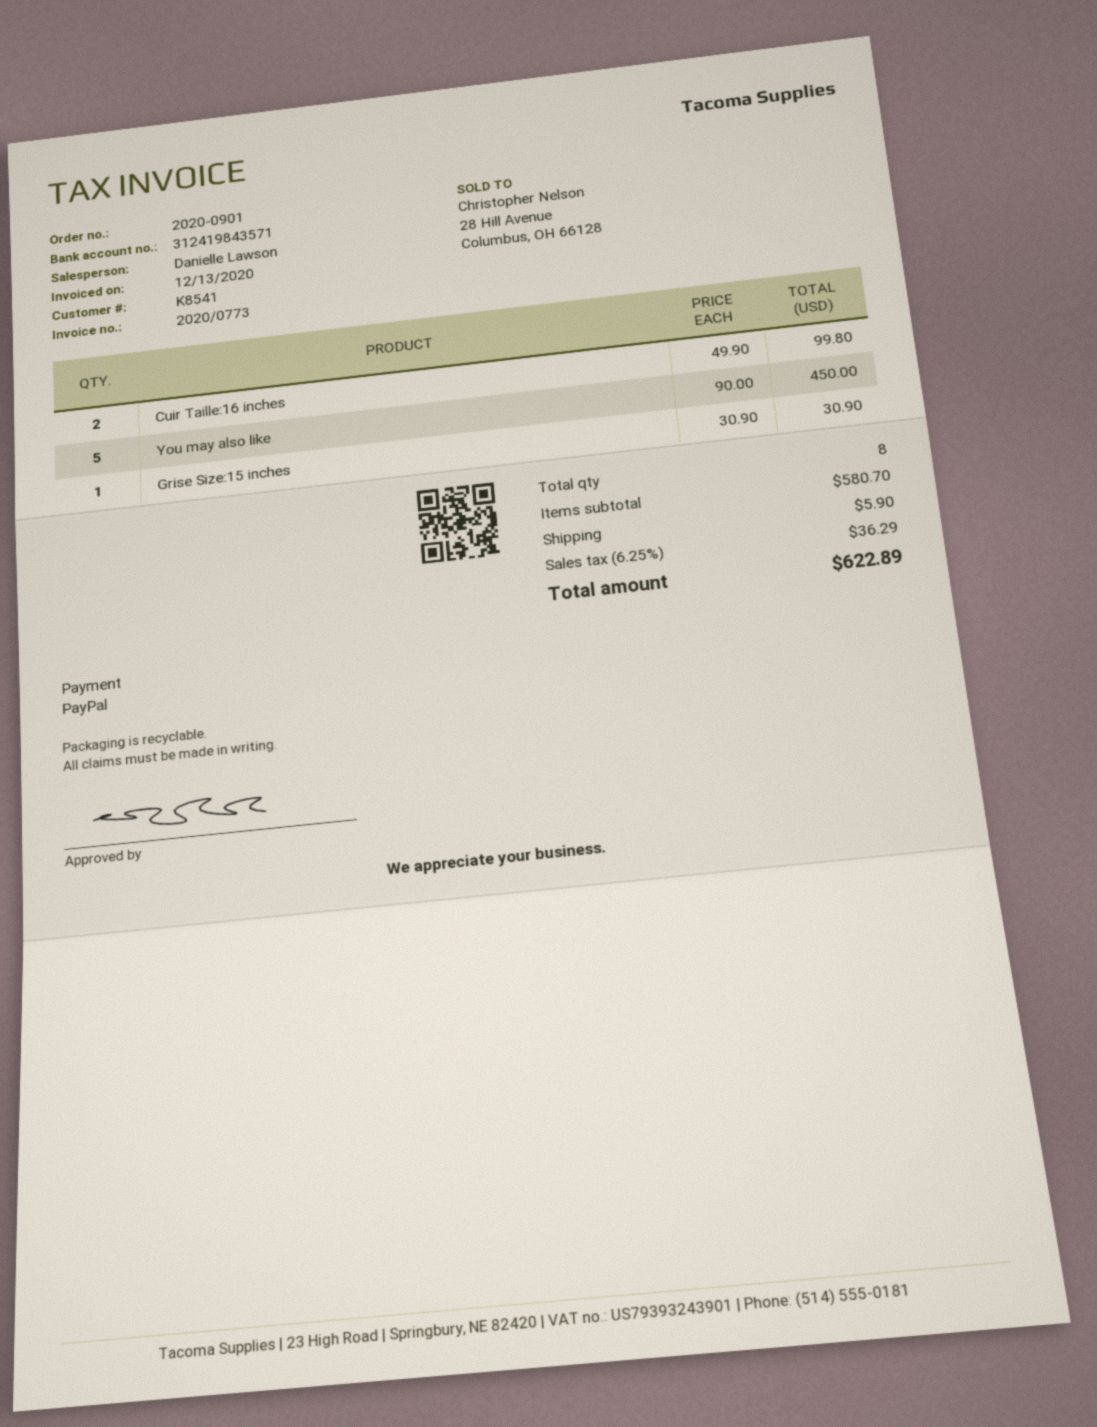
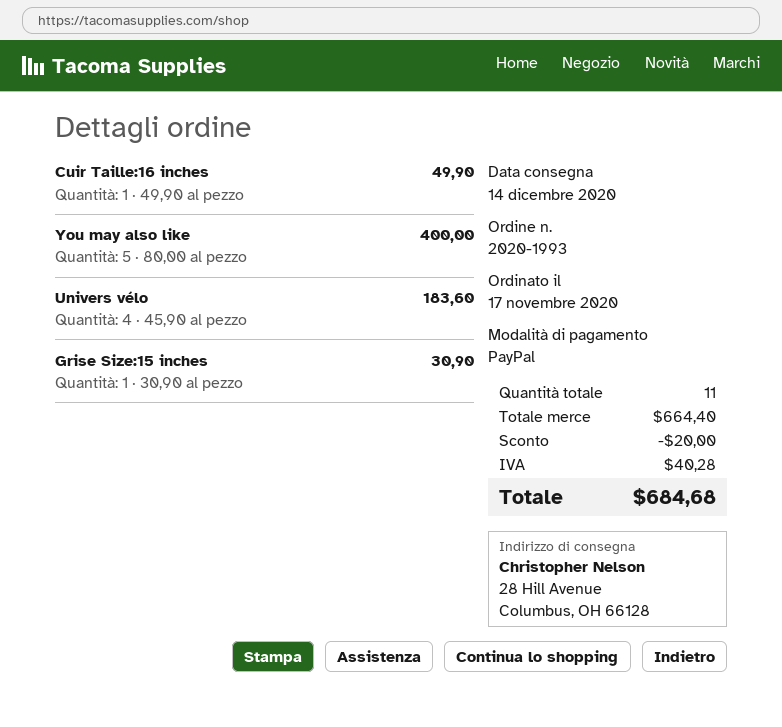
order number: 2020-0901 -> 2020-1993
Cuir Taille:16 inches: 2 x 49.90 = 99.80 -> 1 x 49.90 = 49.90
You may also like: 5 x 90.00 = 450.00 -> 5 x 80.00 = 400.00
Univers vélo: none -> 4 x 45.90 = 183.60
total quantity: 8 -> 11
subtotal: 580.70 -> 664.40
discount: none -> 20.00
shipping: 5.90 -> none
tax: 36.29 -> 40.28
total: 622.89 -> 684.68

